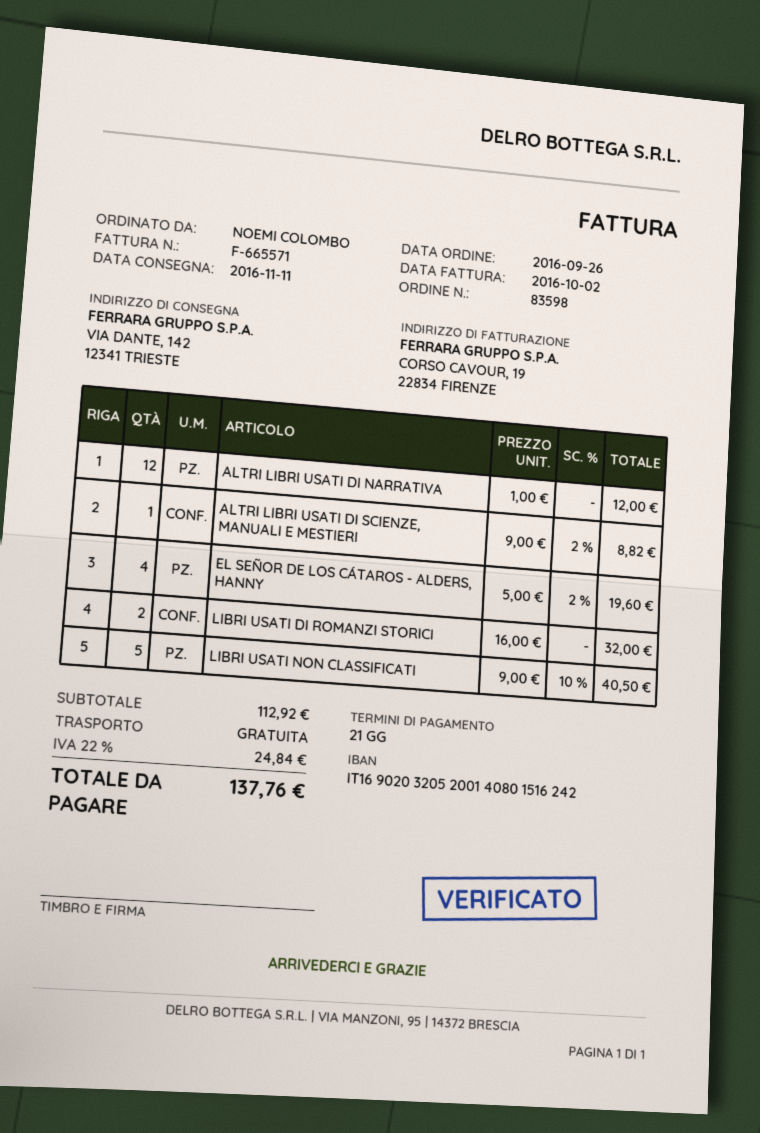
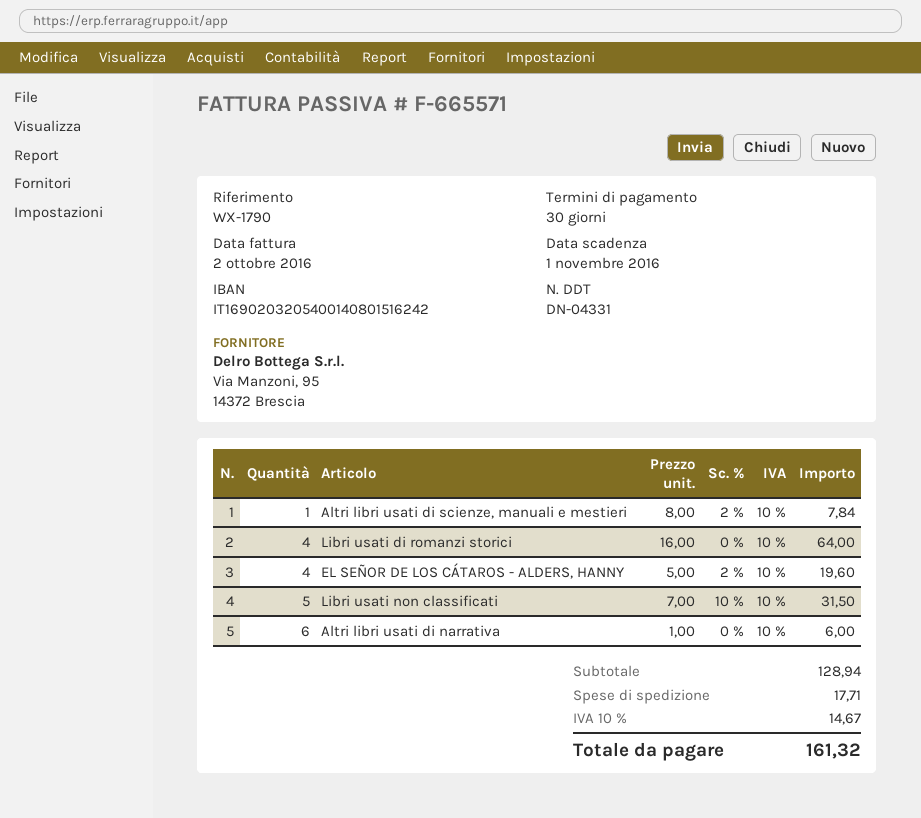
payment terms: 21 days -> 30 days
bank account: IT1690203205200140801516242 -> IT1690203205400140801516242
ALTRI LIBRI USATI DI NARRATIVA: 12 x 1.00 = 12.00 -> 6 x 1.00 = 6.00
ALTRI LIBRI USATI DI SCIENZE, MANUALI E MESTIERI: 1 x 9.00 - 2% = 8.82 -> 1 x 8.00 - 2% = 7.84
LIBRI USATI DI ROMANZI STORICI: 2 x 16.00 = 32.00 -> 4 x 16.00 = 64.00
LIBRI USATI NON CLASSIFICATI: 5 x 9.00 - 10% = 40.50 -> 5 x 7.00 - 10% = 31.50
subtotal: 112.92 -> 128.94
shipping: 0.00 -> 17.71
tax: 22% = 24.84 -> 10% = 14.67
total: 137.76 -> 161.32

